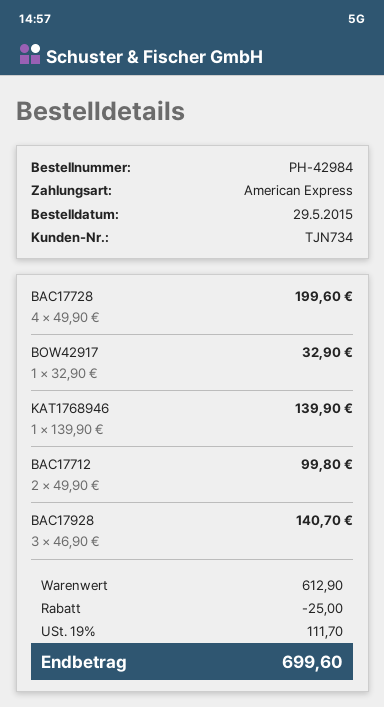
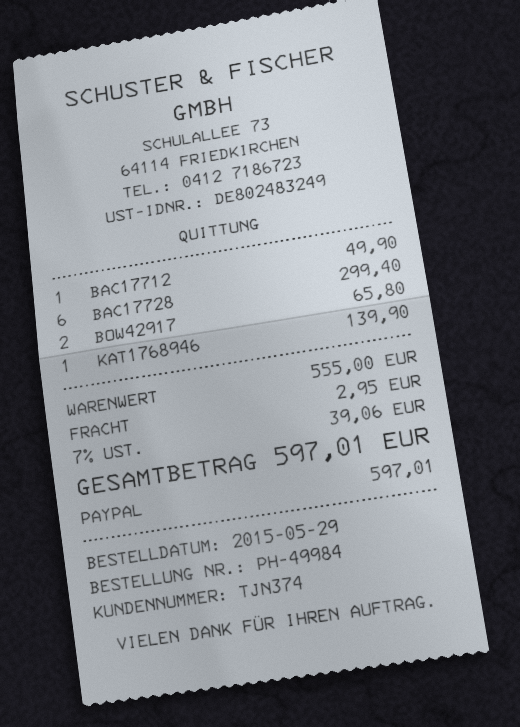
order number: PH-42984 -> PH-49984
customer number: TJN734 -> TJN374
payment method: American Express -> PayPal
BAC17728: 4 for 199.60 -> 6 for 299.40
BOW42917: 1 for 32.90 -> 2 for 65.80
BAC17712: 2 for 99.80 -> 1 for 49.90
BAC17928: 3 for 140.70 -> none
subtotal: 612.90 -> 555.00
discount: 25.00 -> none
shipping: none -> 2.95
tax: 19% = 111.70 -> 7% = 39.06
total: 699.60 -> 597.01

